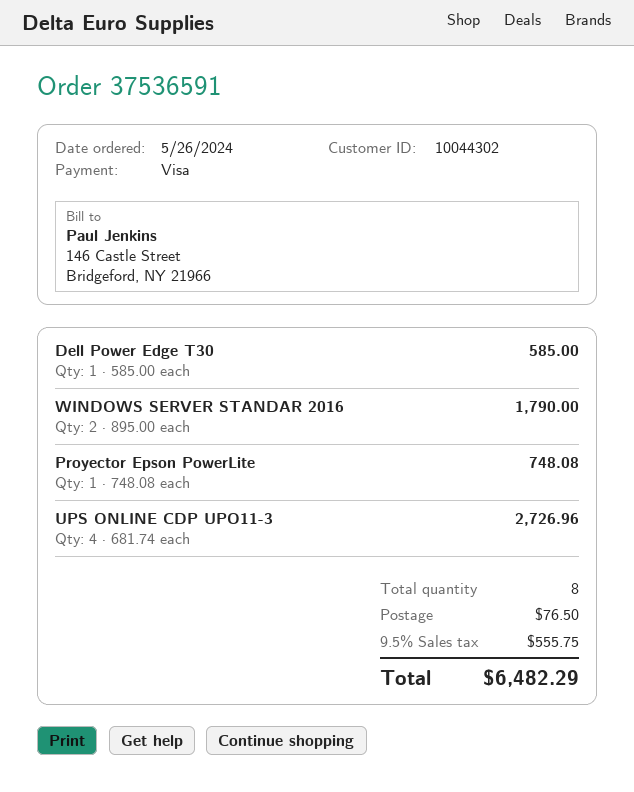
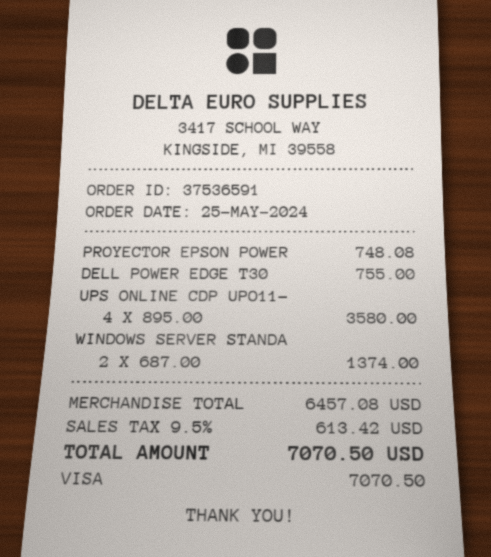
order date: 2024-05-26 -> 2024-05-25
Dell Power Edge T30: 1 x 585.00 = 585.00 -> 1 x 755.00 = 755.00
WINDOWS SERVER STANDAR 2016: 2 x 895.00 = 1790.00 -> 2 x 687.00 = 1374.00
UPS ONLINE CDP UPO11-3: 4 x 681.74 = 2726.96 -> 4 x 895.00 = 3580.00
shipping: 76.50 -> none
tax: 9.5% = 555.75 -> 9.5% = 613.42
total: 6482.29 -> 7070.50

